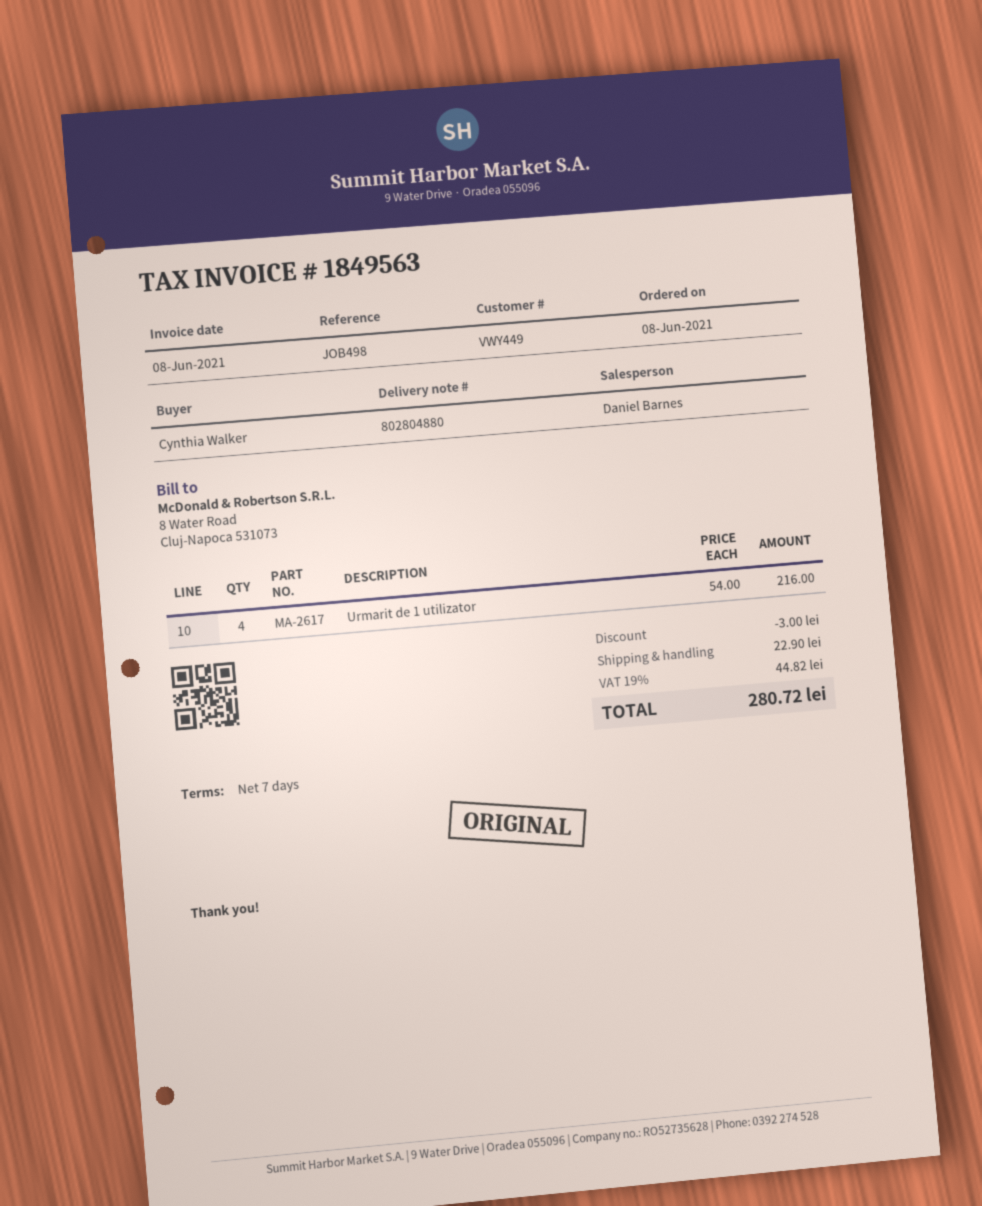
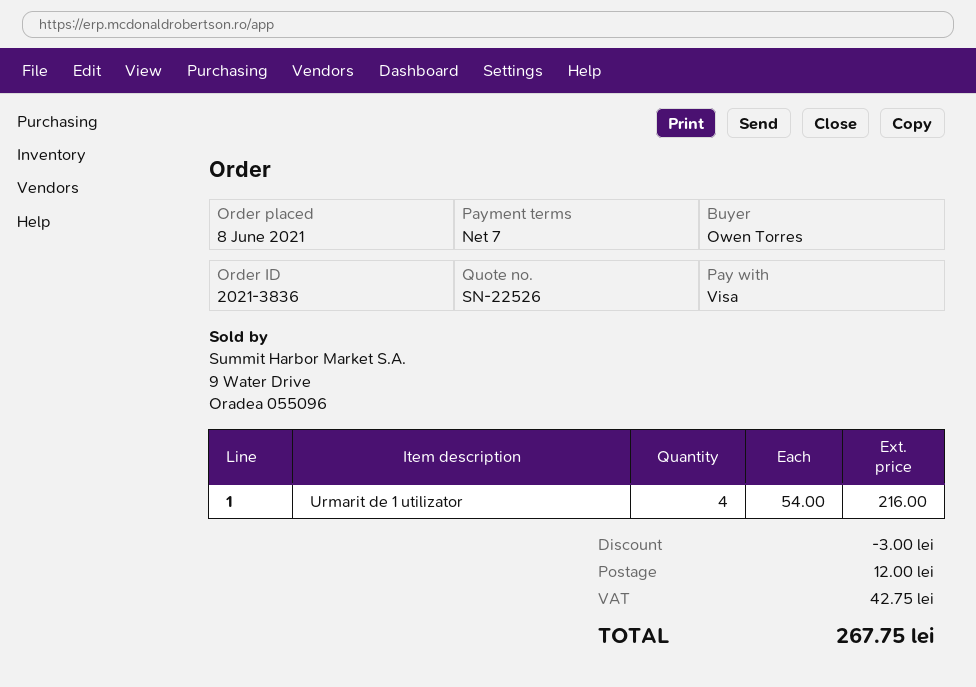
ordered by: Cynthia Walker -> Owen Torres
shipping: 22.90 -> 12.00
tax: 44.82 -> 42.75
total: 280.72 -> 267.75

